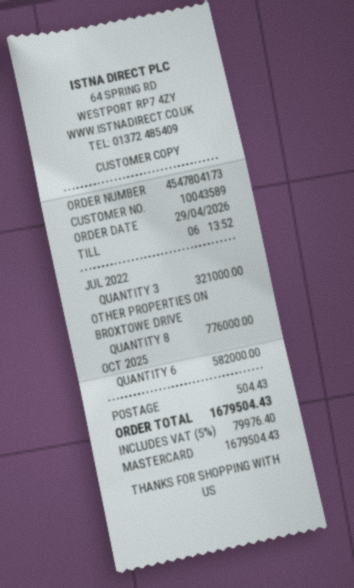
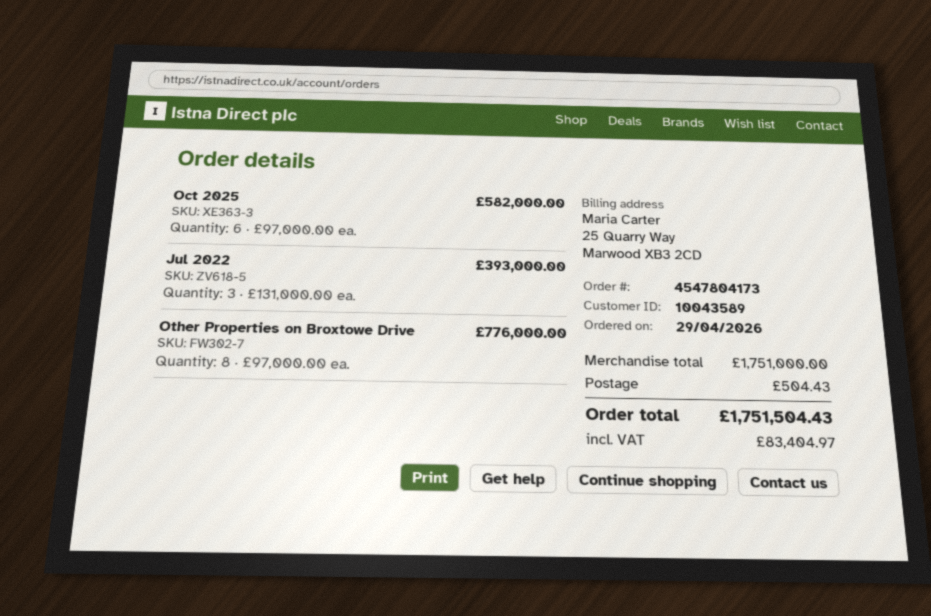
JUL 2022: 3 for 321000.00 -> 3 for 393000.00
tax: 79976.40 -> 83404.97
total: 1679504.43 -> 1751504.43

